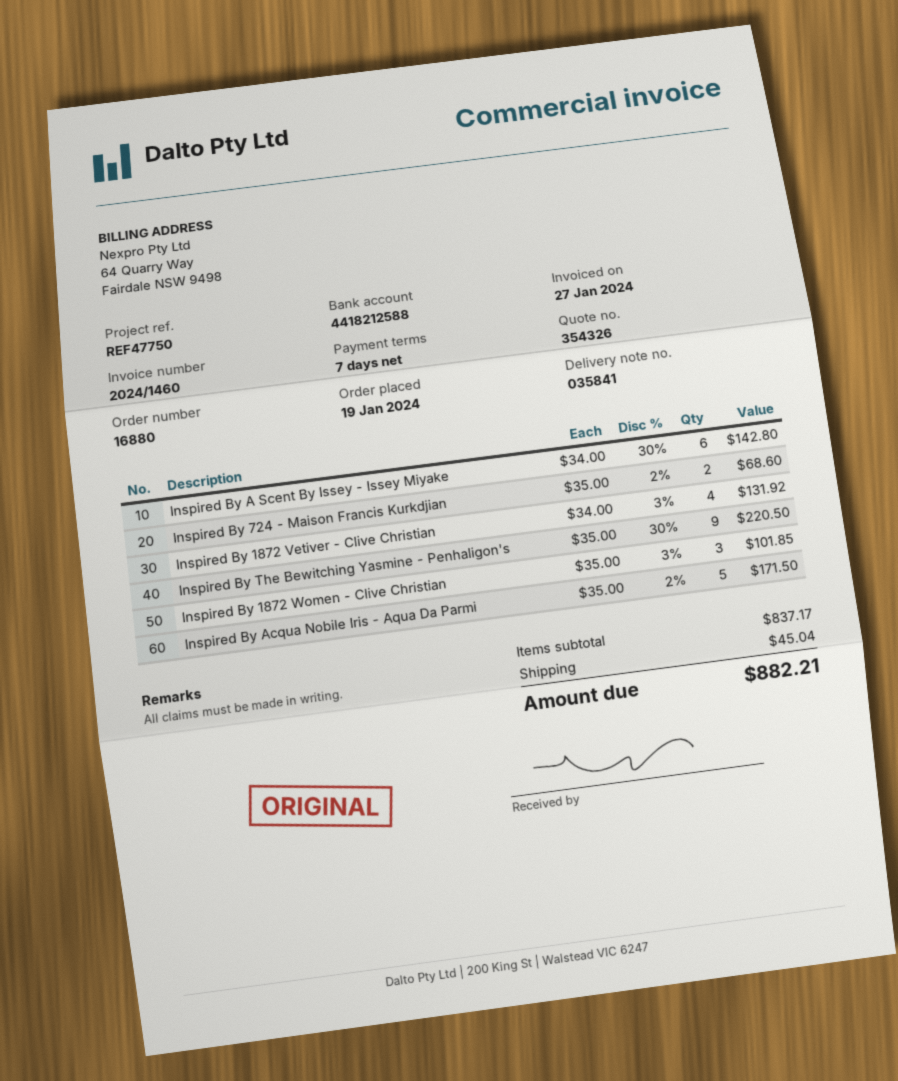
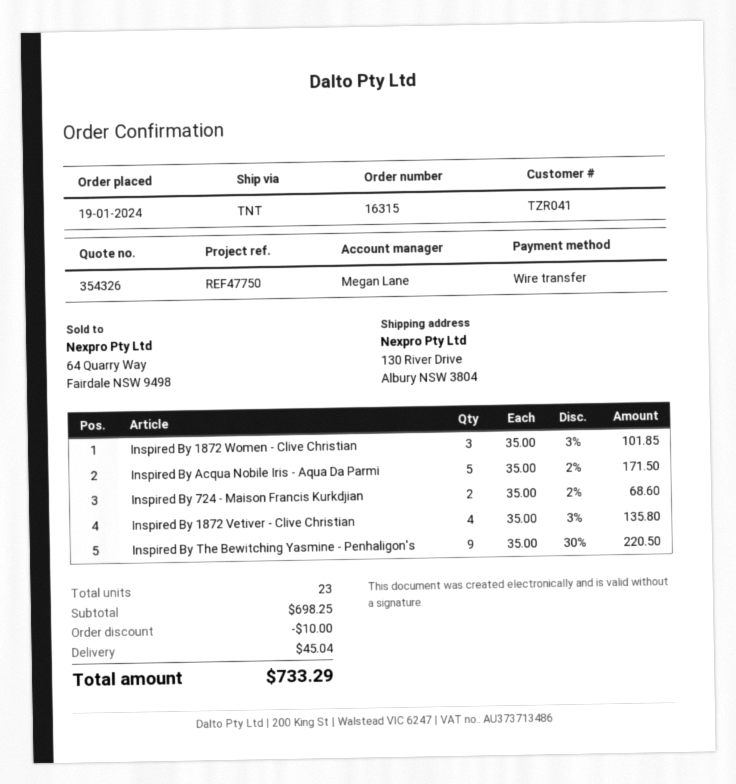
order number: 16880 -> 16315
Inspired By A Scent By Issey - Issey Miyake: 6 x 34.00 - 30% = 142.80 -> none
Inspired By 1872 Vetiver - Clive Christian: 4 x 34.00 - 3% = 131.92 -> 4 x 35.00 - 3% = 135.80
subtotal: 837.17 -> 698.25
discount: none -> 10.00
total: 882.21 -> 733.29

